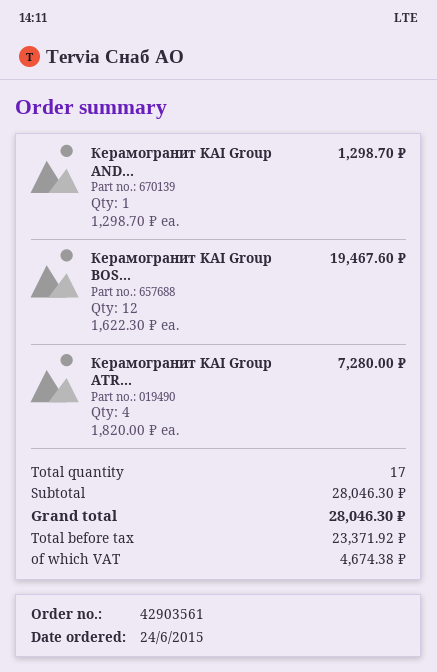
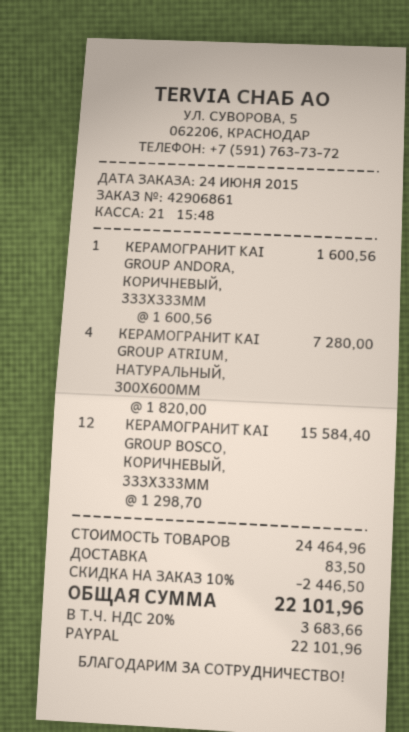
order number: 42903561 -> 42906861
Керамогранит KAI Group AND...: 1 x 1298.70 = 1298.70 -> 1 x 1600.56 = 1600.56
Керамогранит KAI Group BOS...: 12 x 1622.30 = 19467.60 -> 12 x 1298.70 = 15584.40
subtotal: 28046.30 -> 24464.96
discount: none -> 10% = 2446.50
shipping: none -> 83.50
tax: 4674.38 -> 3683.66
total: 28046.30 -> 22101.96

